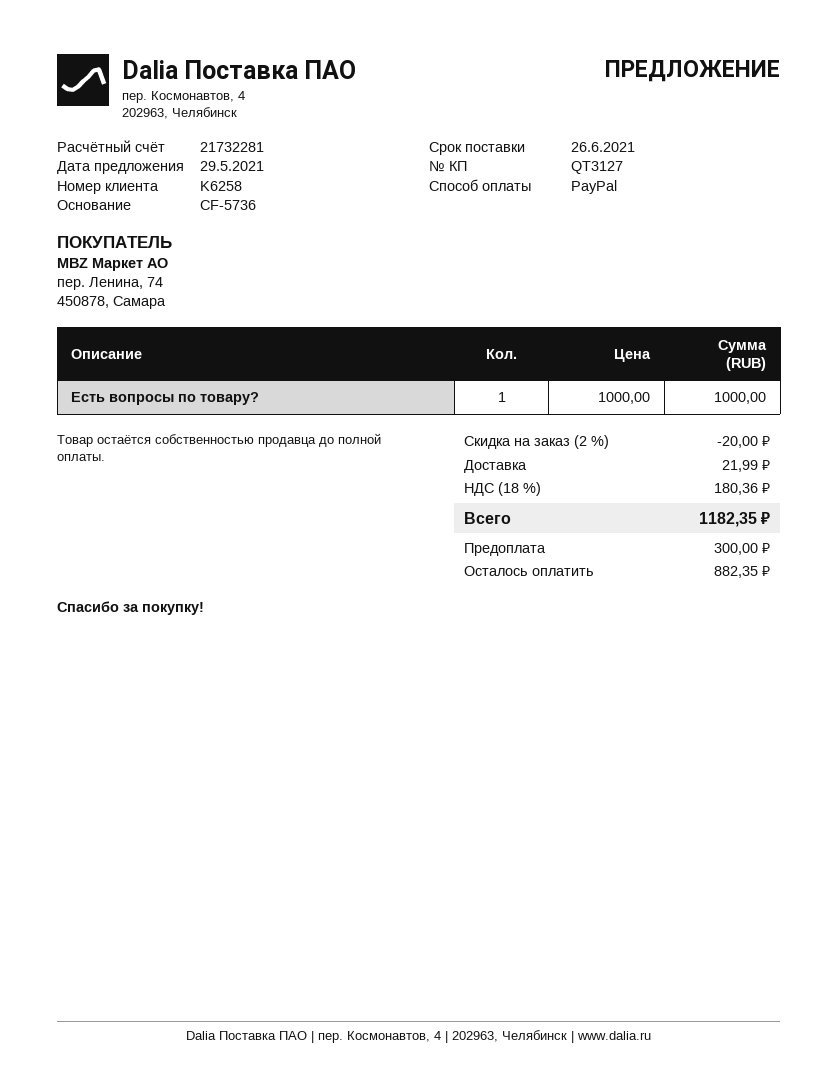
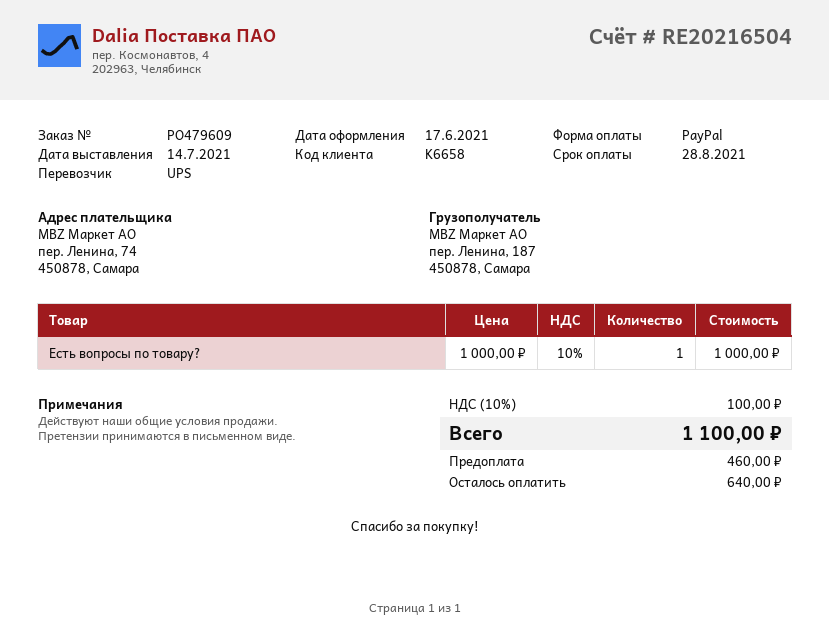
customer number: K6258 -> K6658
discount: 2% = 20.00 -> none
shipping: 21.99 -> none
tax: 18% = 180.36 -> 10% = 100.00
total: 1182.35 -> 1100.00
deposit: 300.00 -> 460.00
balance: 882.35 -> 640.00

